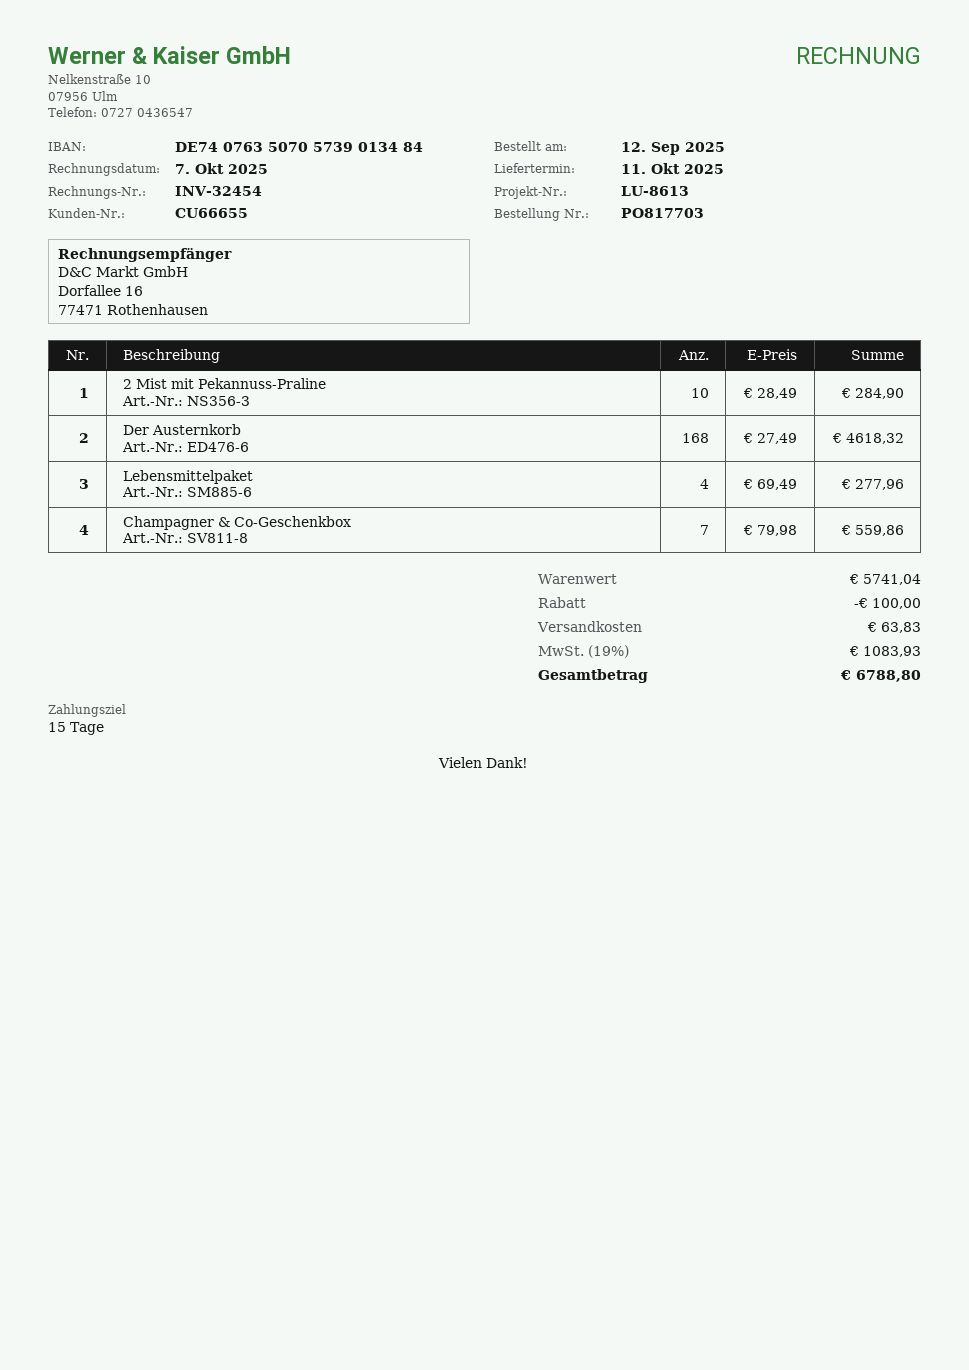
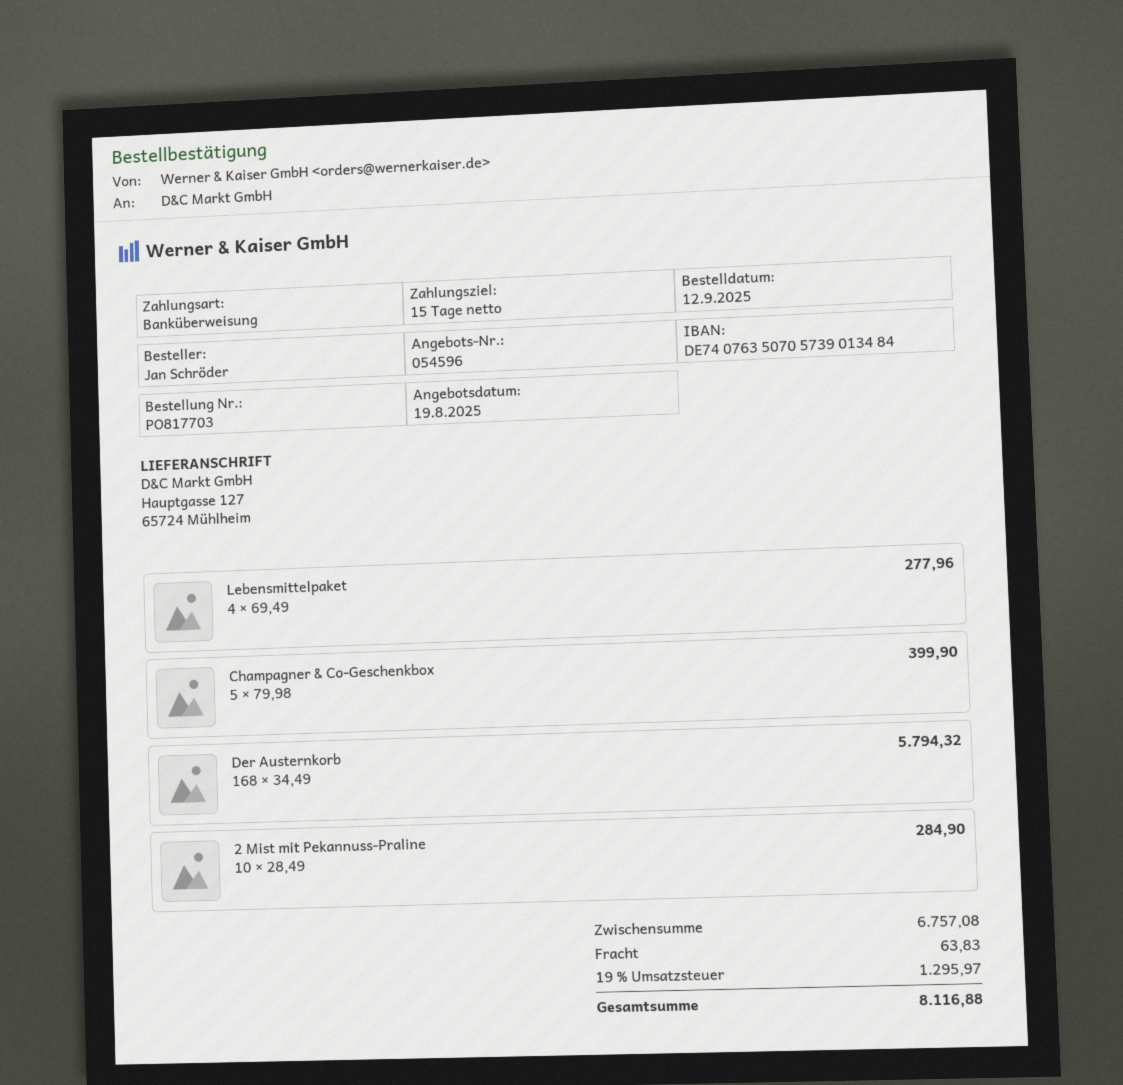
Der Austernkorb: 168 x 27.49 = 4618.32 -> 168 x 34.49 = 5794.32
Champagner & Co-Geschenkbox: 7 x 79.98 = 559.86 -> 5 x 79.98 = 399.90
subtotal: 5741.04 -> 6757.08
discount: 100.00 -> none
tax: 19% = 1083.93 -> 19% = 1295.97
total: 6788.80 -> 8116.88

